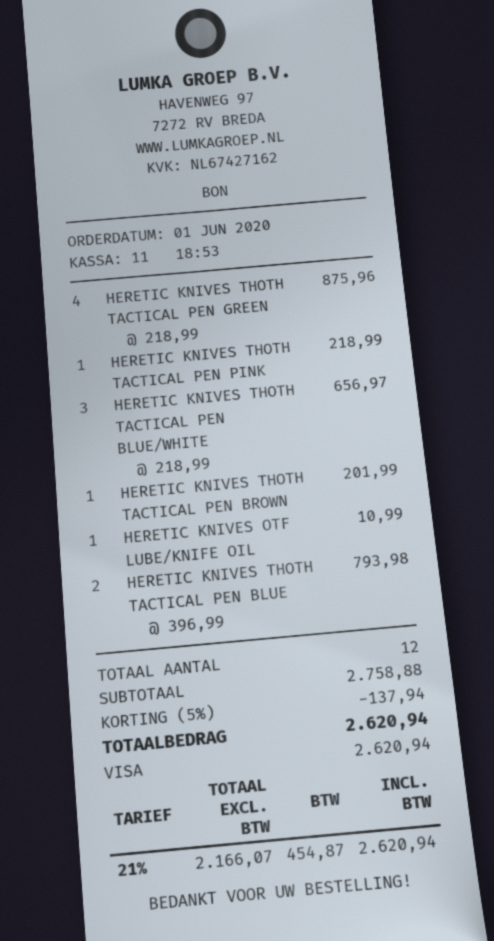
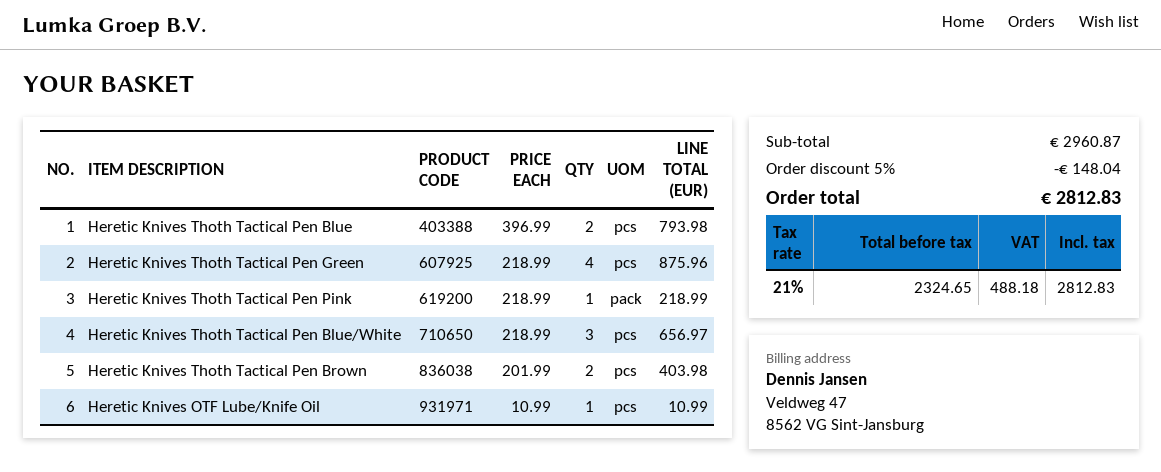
HERETIC KNIVES THOTH TACTICAL PEN BROWN: 1 x 201.99 = 201.99 -> 2 x 201.99 = 403.98
subtotal: 2758.88 -> 2960.87
discount: 5% = 137.94 -> 5% = 148.04
net: 2166.07 -> 2324.65
tax: 21% = 454.87 -> 21% = 488.18
total: 2620.94 -> 2812.83

